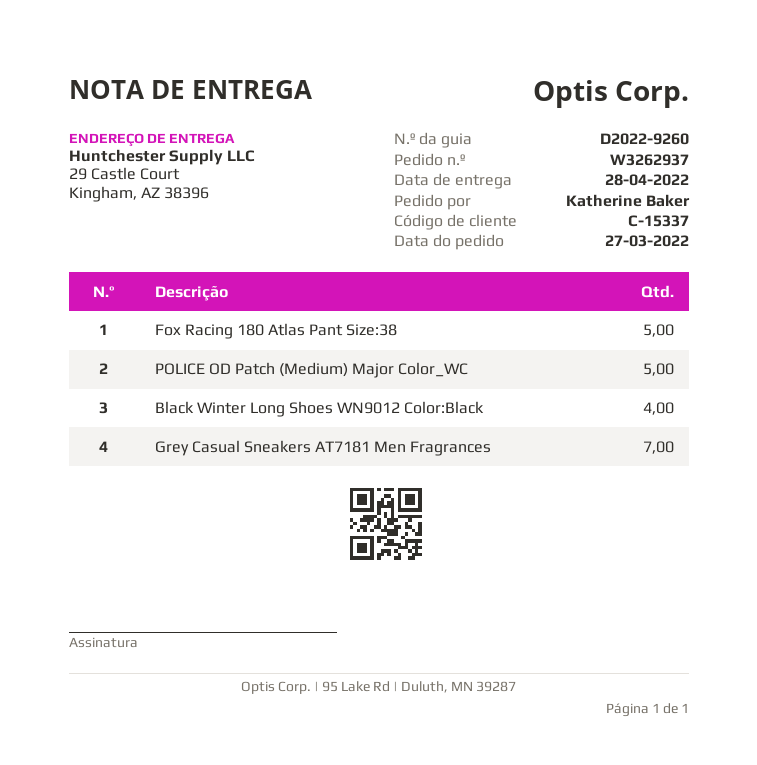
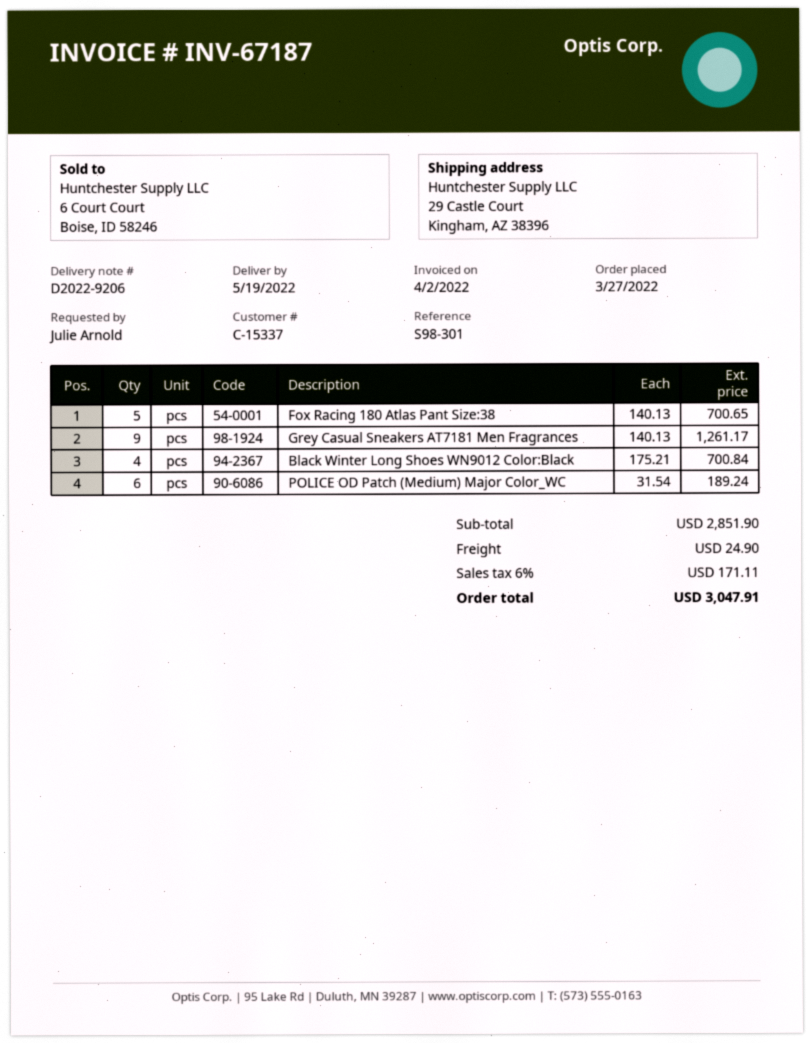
delivery note number: D2022-9260 -> D2022-9206
delivery date: 2022-04-28 -> 2022-05-19
ordered by: Katherine Baker -> Julie Arnold
POLICE OD Patch (Medium) Major Color_WC: 5 -> 6
Grey Casual Sneakers AT7181 Men Fragrances: 7 -> 9

